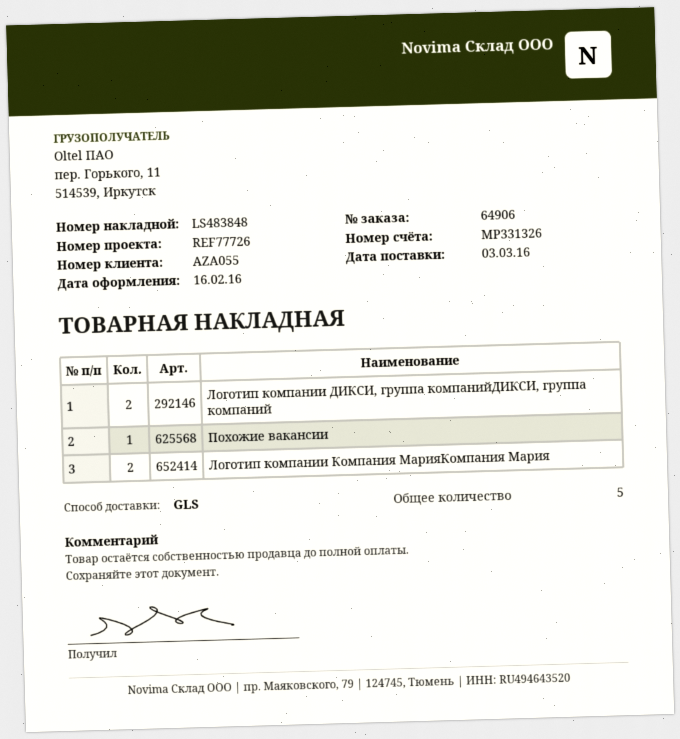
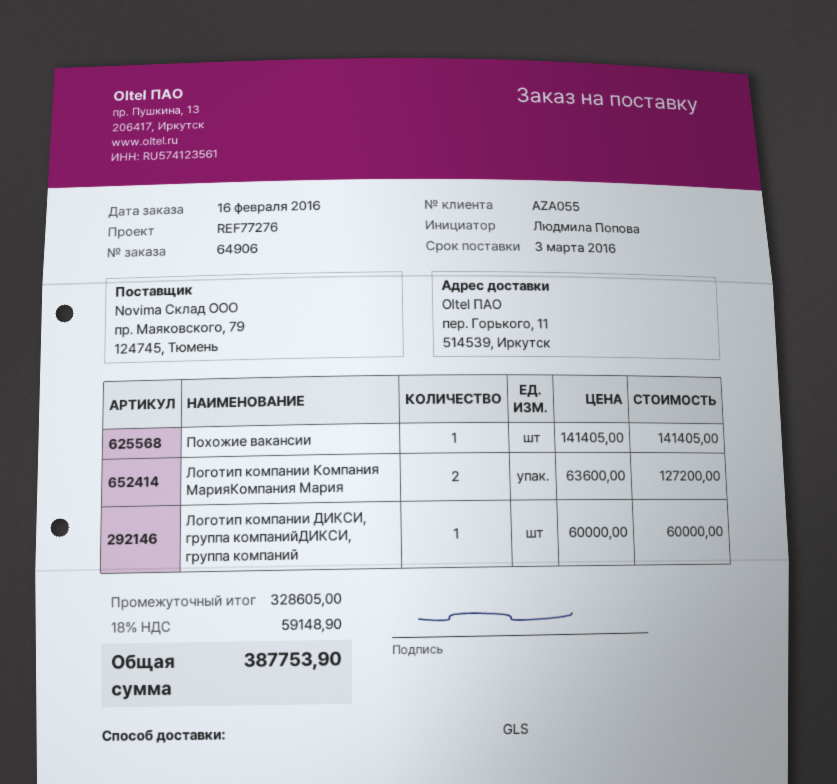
reference: REF77726 -> REF77276
Логотип компании ДИКСИ, группа компанийДИКСИ, группа компаний: 2 -> 1

